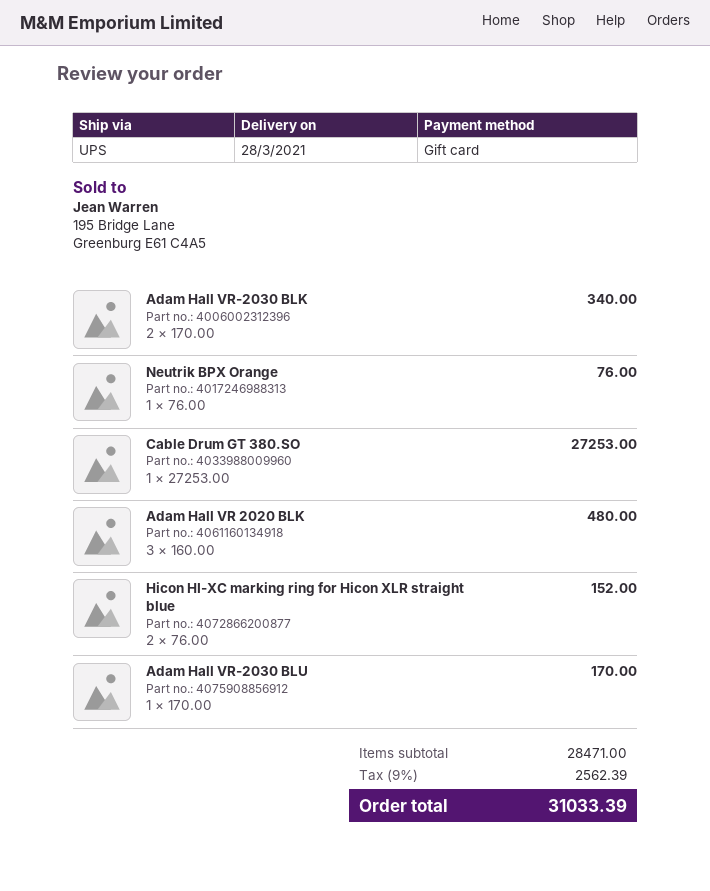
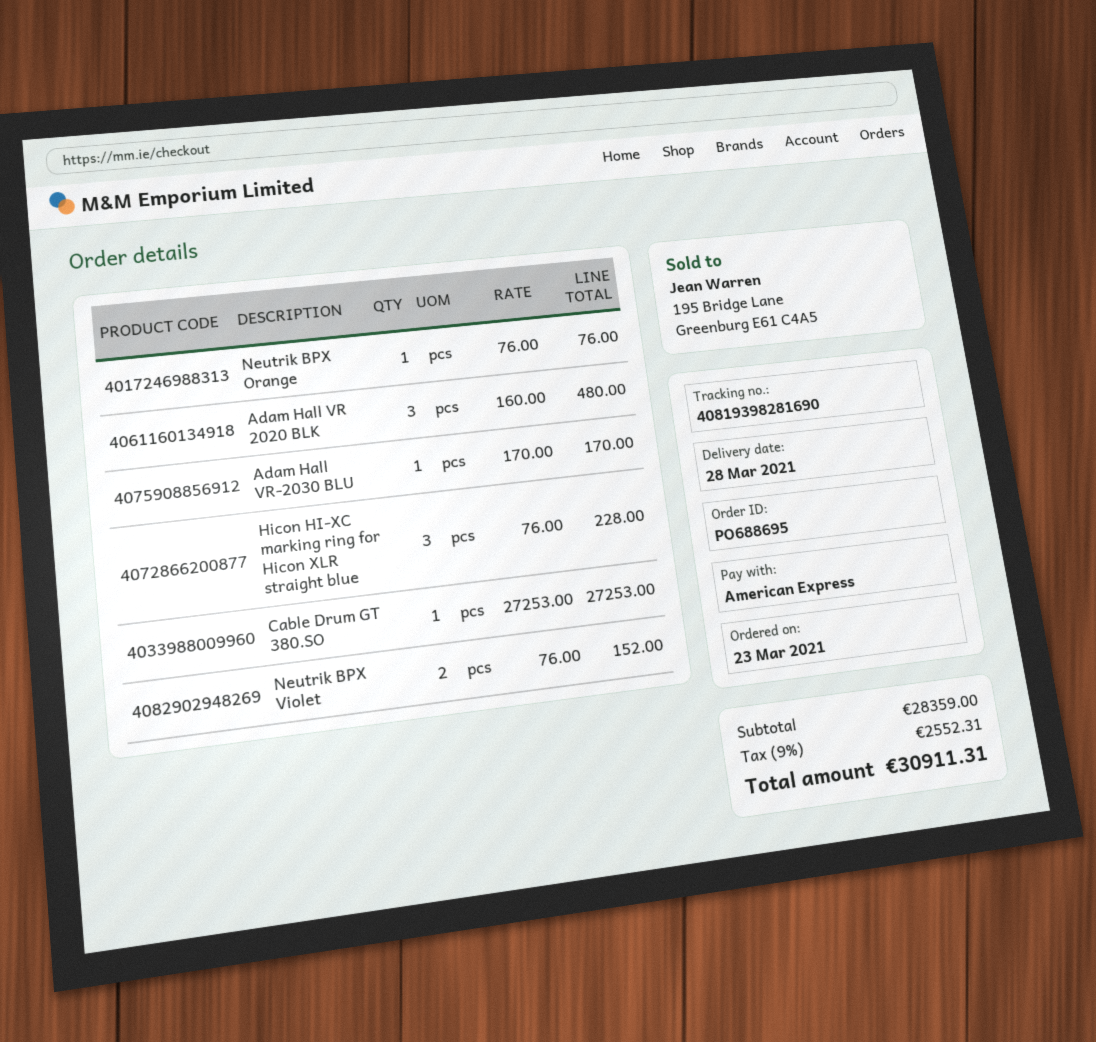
payment method: gift card -> American Express
Adam Hall VR-2030 BLK: 2 x 170.00 = 340.00 -> none
Hicon HI-XC marking ring for Hicon XLR straight blue: 2 x 76.00 = 152.00 -> 3 x 76.00 = 228.00
Neutrik BPX Violet: none -> 2 x 76.00 = 152.00
subtotal: 28471.00 -> 28359.00
tax: 9% = 2562.39 -> 9% = 2552.31
total: 31033.39 -> 30911.31

